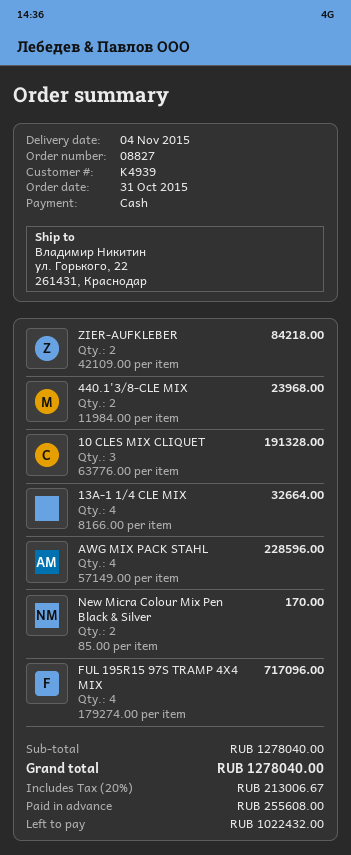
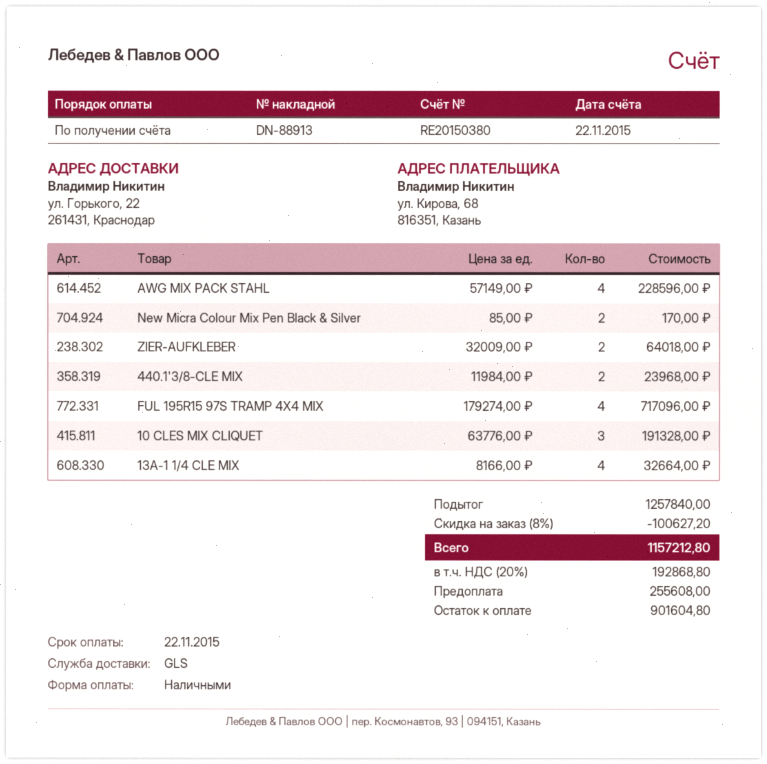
ZIER-AUFKLEBER: 2 x 42109.00 = 84218.00 -> 2 x 32009.00 = 64018.00
subtotal: 1278040.00 -> 1257840.00
discount: none -> 8% = 100627.20
tax: 20% = 213006.67 -> 20% = 192868.80
total: 1278040.00 -> 1157212.80
balance: 1022432.00 -> 901604.80

